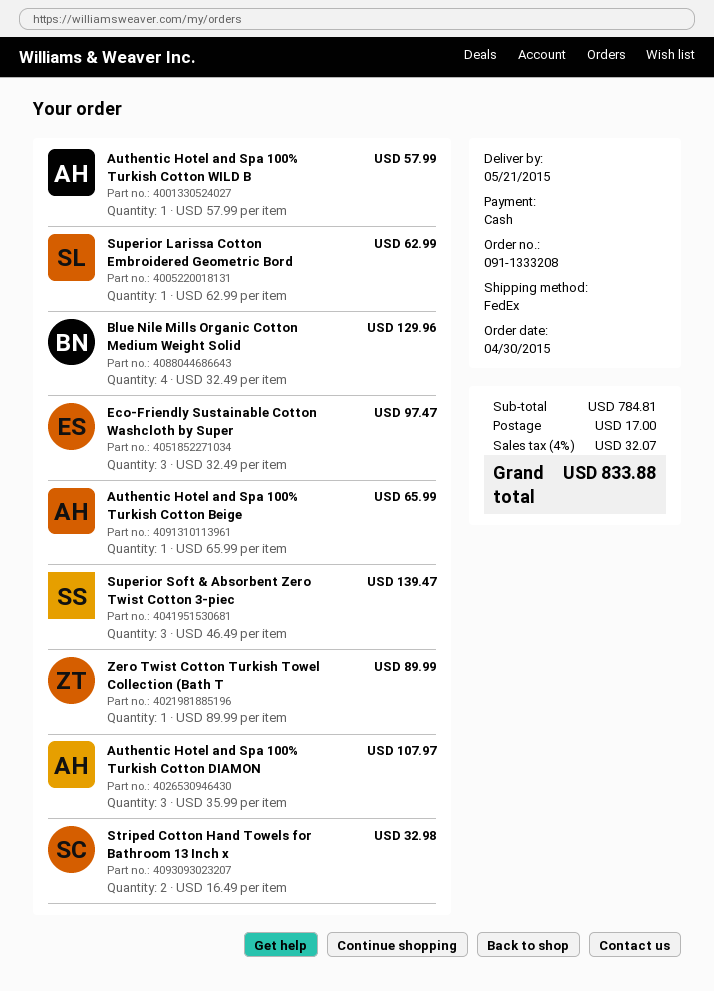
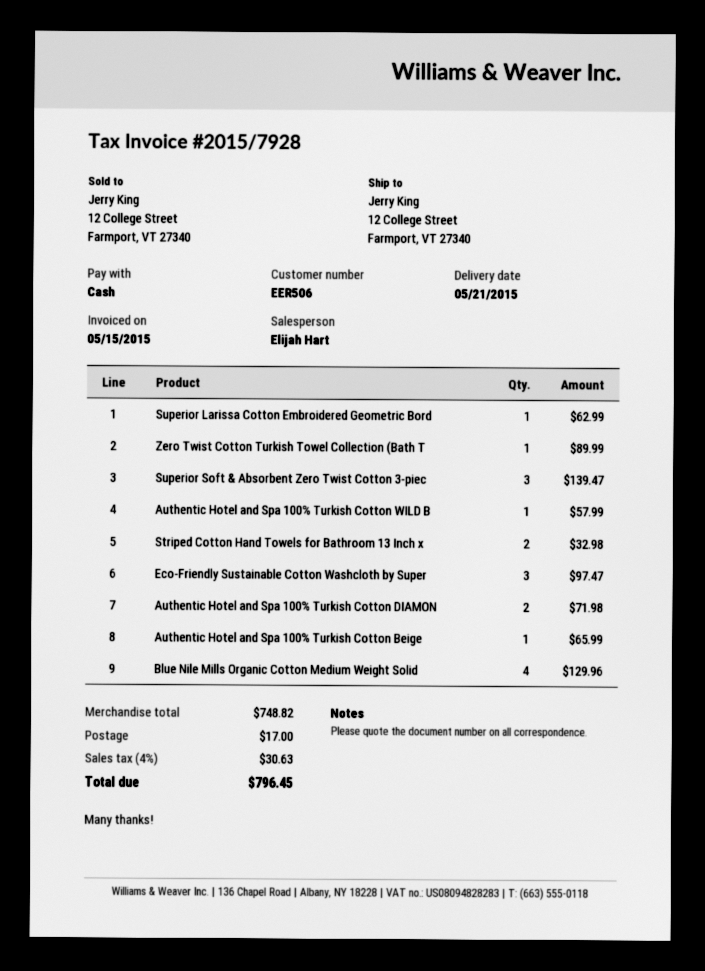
Authentic Hotel and Spa 100% Turkish Cotton DIAMON: 3 for 107.97 -> 2 for 71.98
subtotal: 784.81 -> 748.82
tax: 4% = 32.07 -> 4% = 30.63
total: 833.88 -> 796.45

